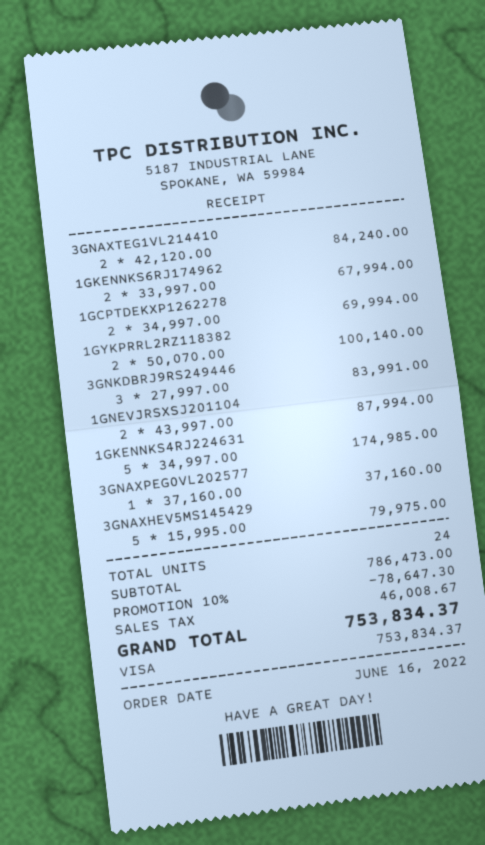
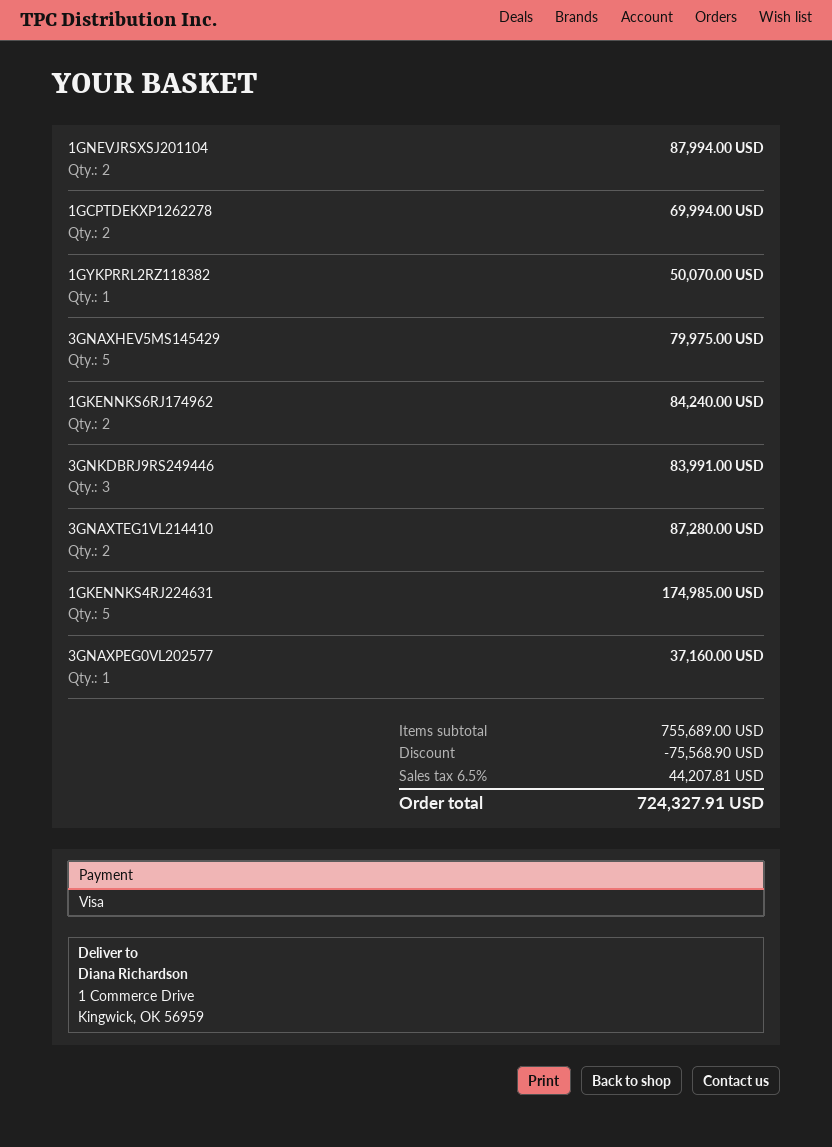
3GNAXTEG1VL214410: 2 for 84240.00 -> 2 for 87280.00
1GKENNKS6RJ174962: 2 for 67994.00 -> 2 for 84240.00
1GYKPRRL2RZ118382: 2 for 100140.00 -> 1 for 50070.00
subtotal: 786473.00 -> 755689.00
discount: 78647.30 -> 75568.90
tax: 46008.67 -> 44207.81
total: 753834.37 -> 724327.91

